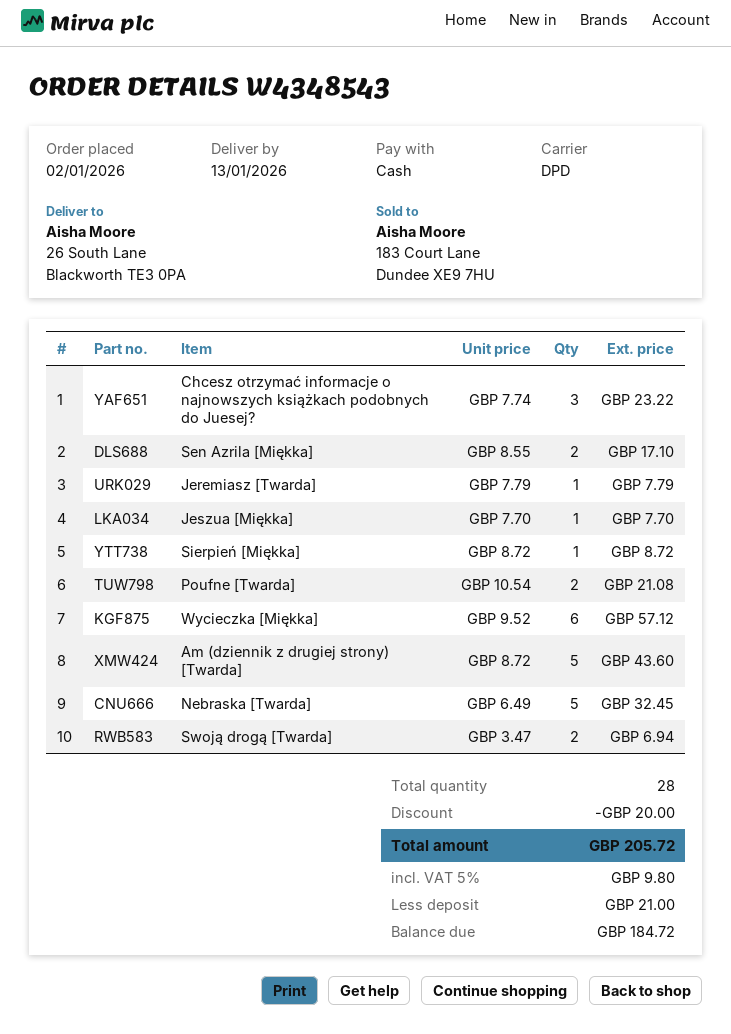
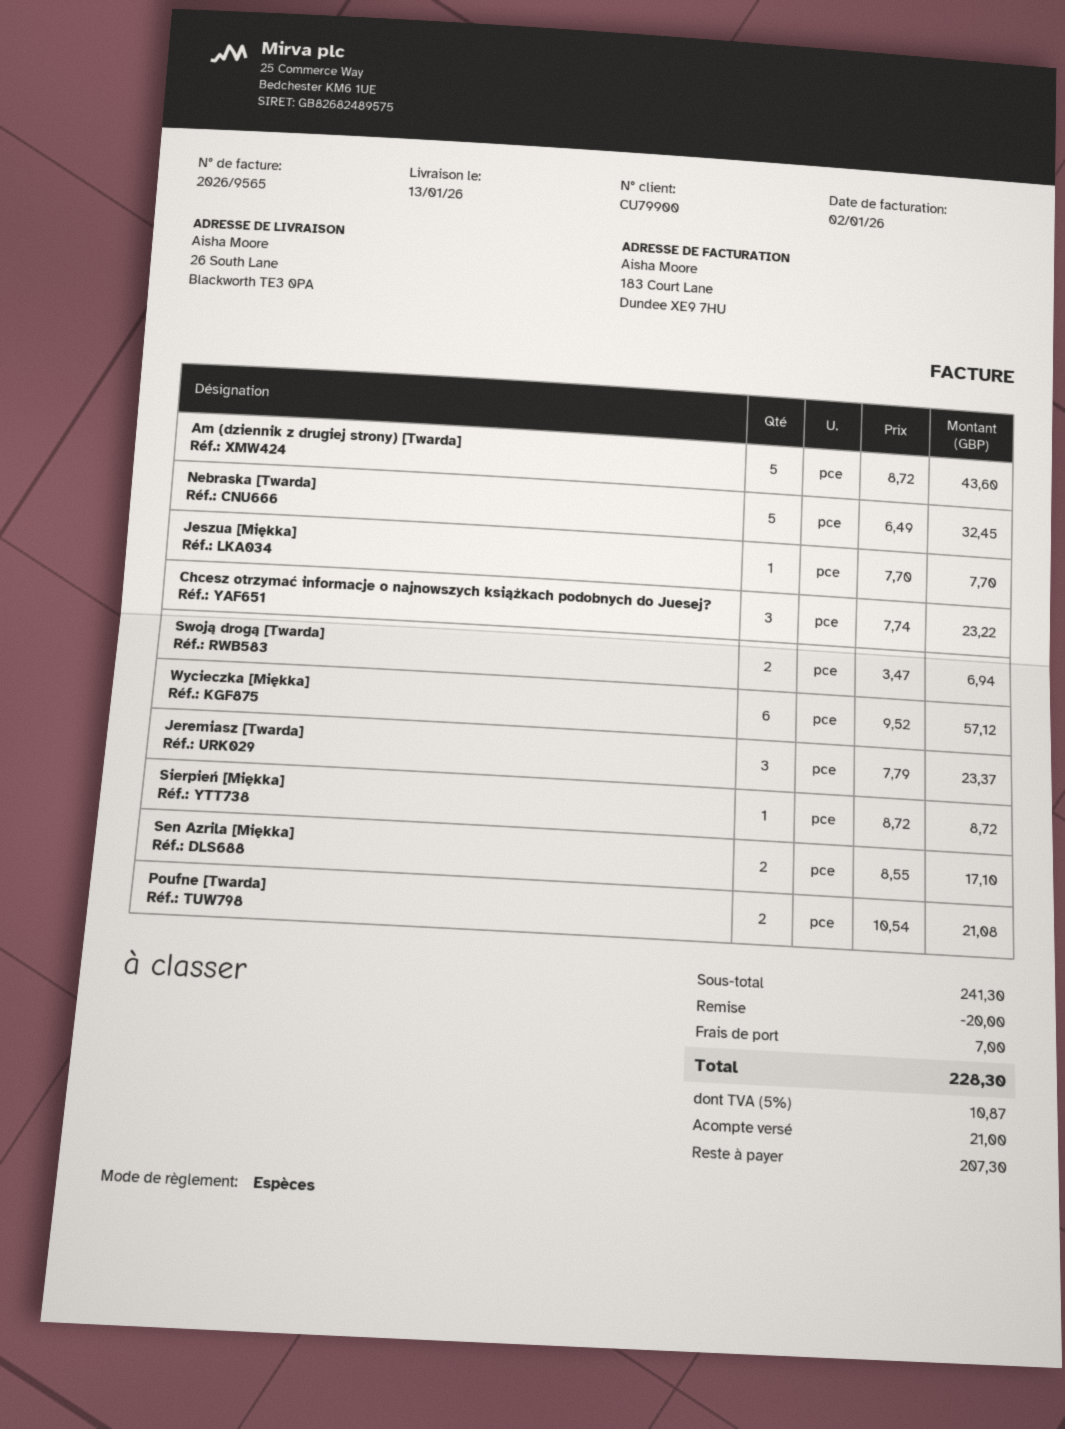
Jeremiasz [Twarda]: 1 x 7.79 = 7.79 -> 3 x 7.79 = 23.37
shipping: none -> 7.00
tax: 5% = 9.80 -> 5% = 10.87
total: 205.72 -> 228.30
balance: 184.72 -> 207.30

